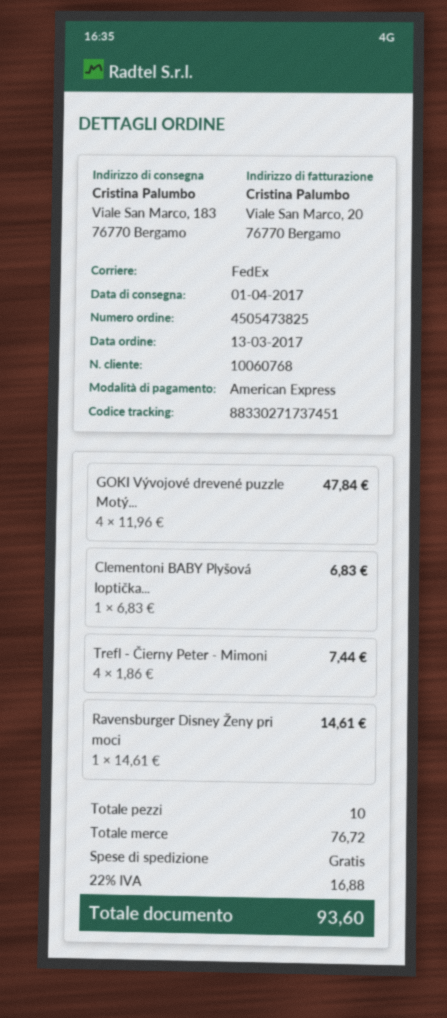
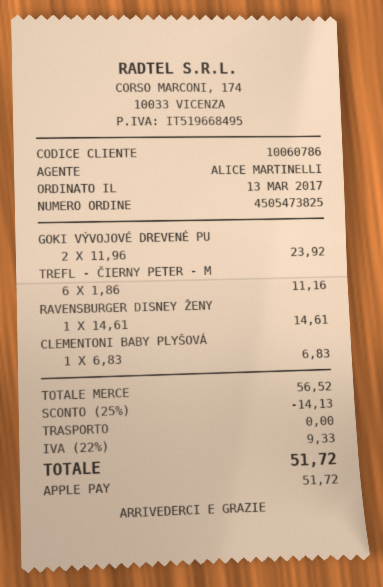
customer number: 10060768 -> 10060786
payment method: American Express -> Apple Pay
GOKI Vývojové drevené puzzle Motý...: 4 x 11.96 = 47.84 -> 2 x 11.96 = 23.92
Trefl - Čierny Peter - Mimoni: 4 x 1.86 = 7.44 -> 6 x 1.86 = 11.16
subtotal: 76.72 -> 56.52
discount: none -> 25% = 14.13
tax: 22% = 16.88 -> 22% = 9.33
total: 93.60 -> 51.72

